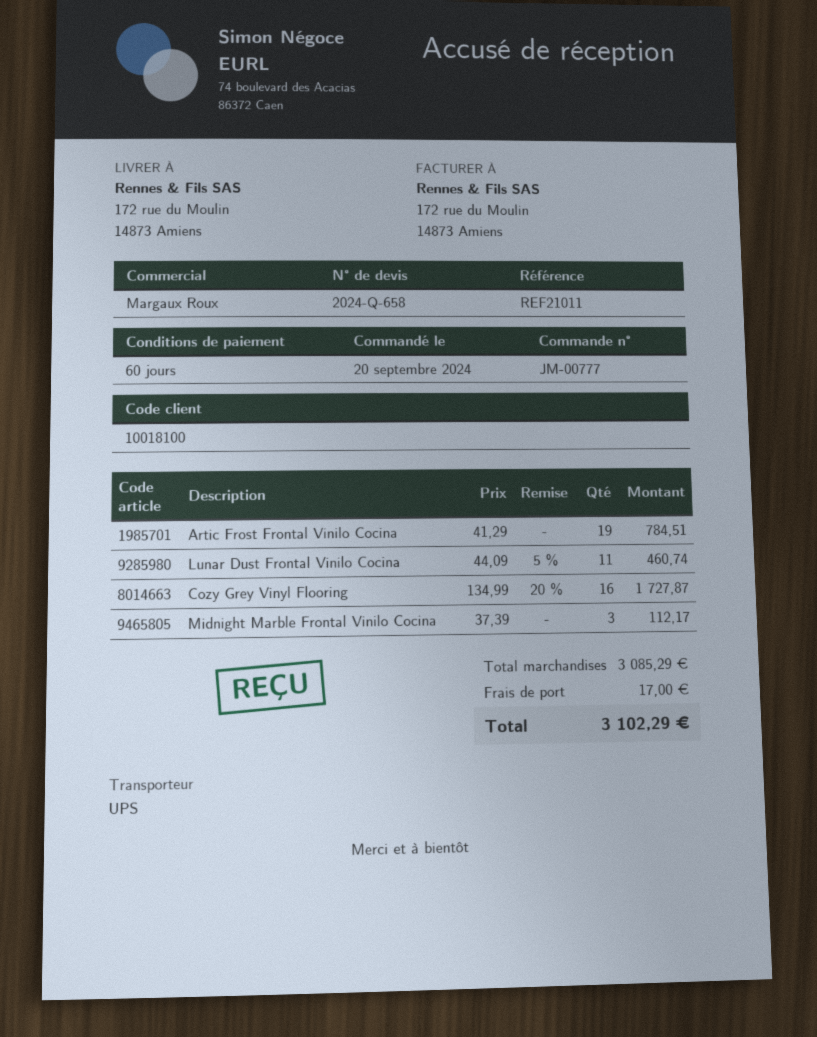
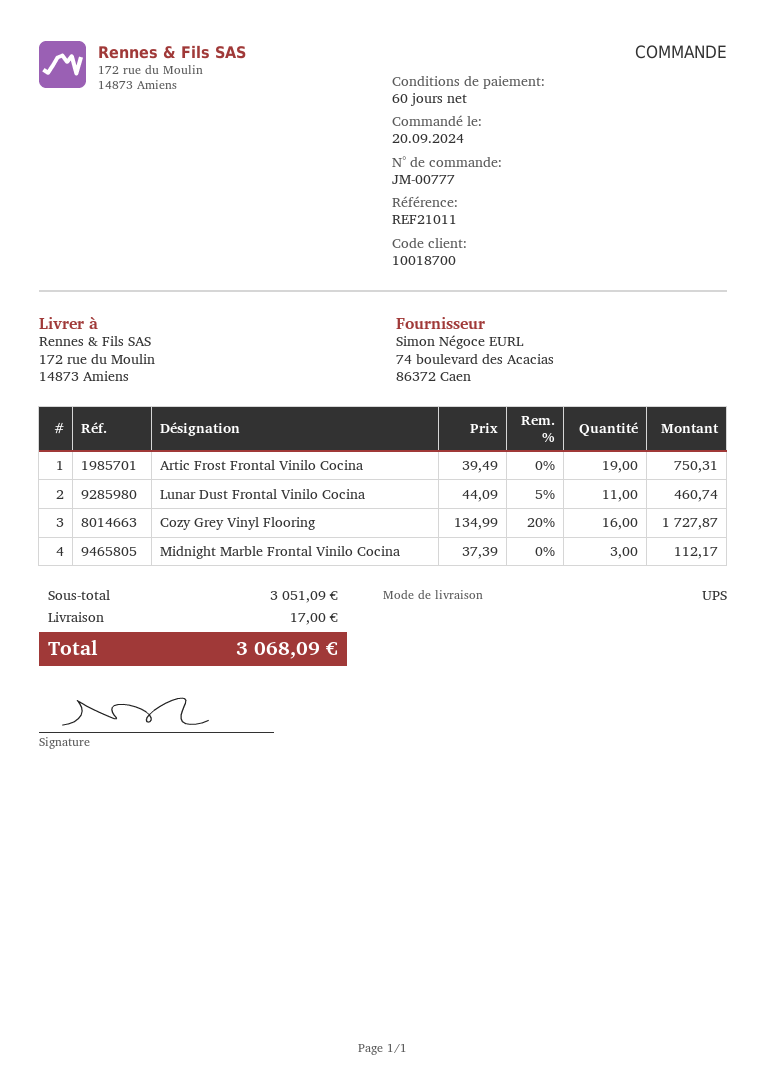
customer number: 10018100 -> 10018700
Artic Frost Frontal Vinilo Cocina: 19 x 41.29 = 784.51 -> 19 x 39.49 = 750.31
subtotal: 3085.29 -> 3051.09
total: 3102.29 -> 3068.09

